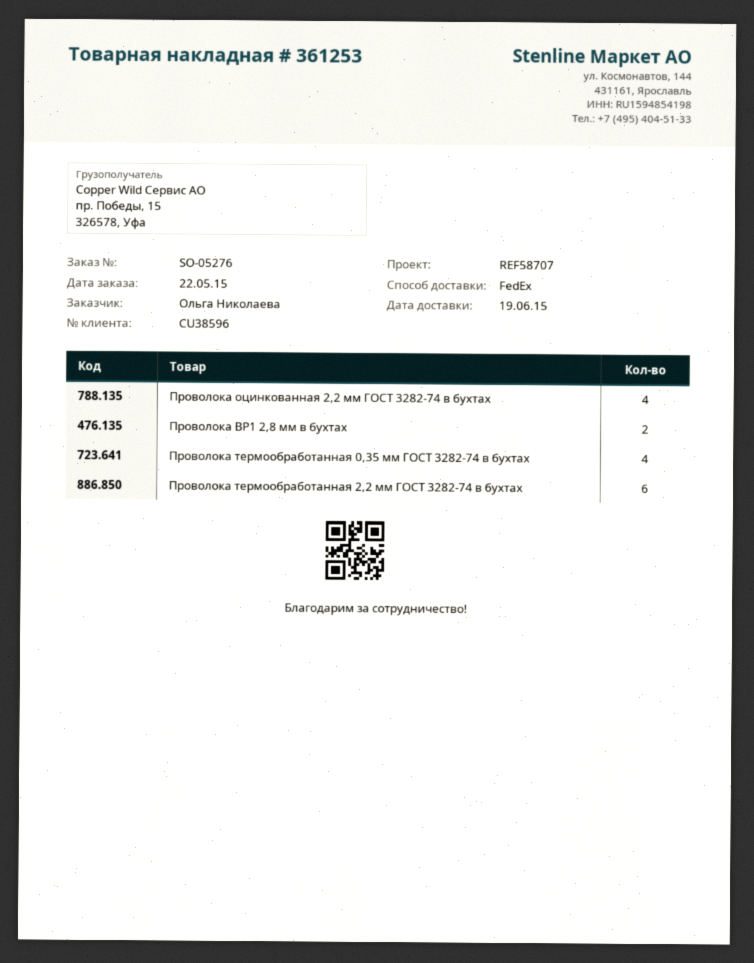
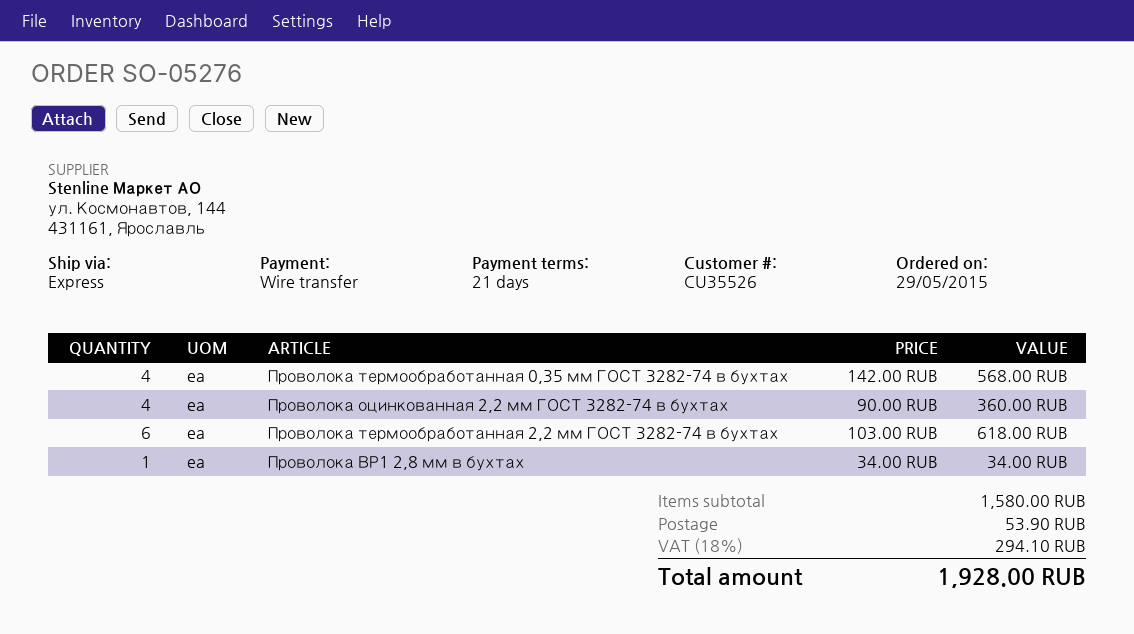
order date: 2015-05-22 -> 2015-05-29
customer number: CU38596 -> CU35526
shipping method: FedEx -> express
Проволока ВР1 2,8 мм в бухтах: 2 -> 1

